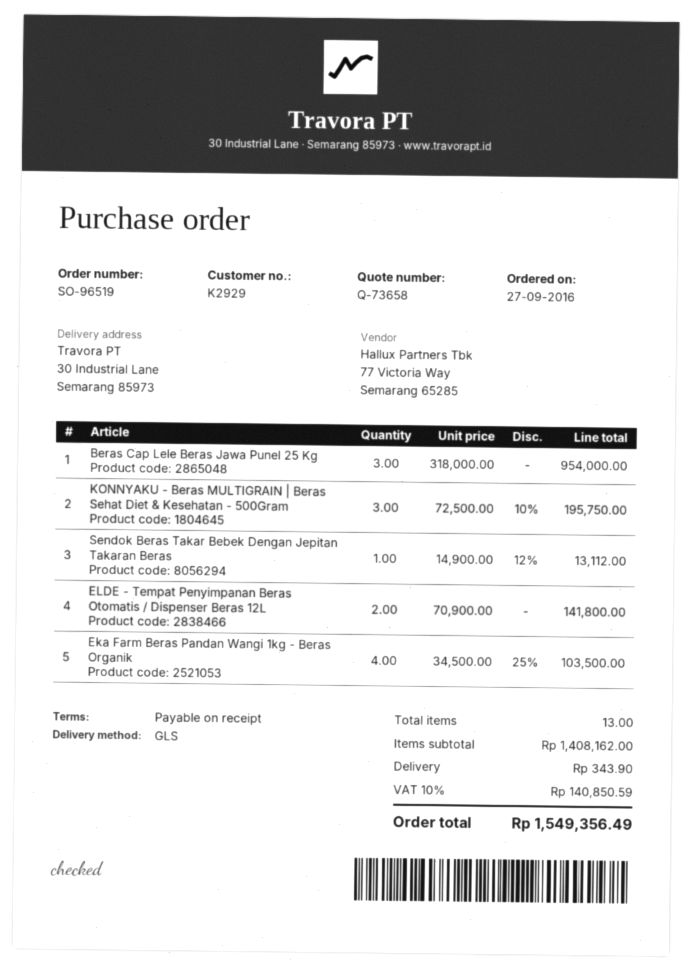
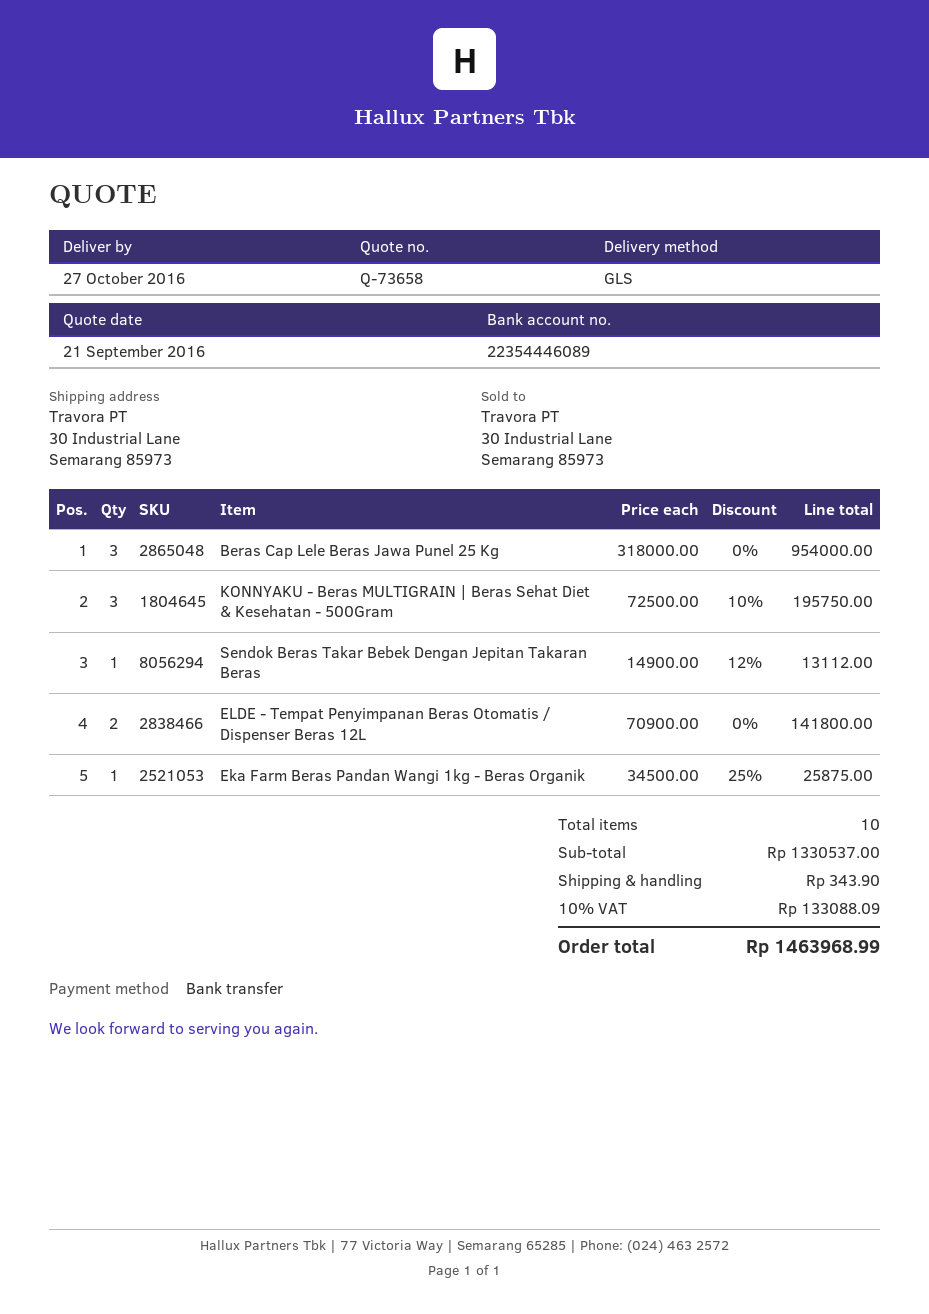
Eka Farm Beras Pandan Wangi 1kg - Beras Organik: 4 x 34500.00 - 25% = 103500.00 -> 1 x 34500.00 - 25% = 25875.00
total quantity: 13 -> 10
subtotal: 1408162.00 -> 1330537.00
tax: 10% = 140850.59 -> 10% = 133088.09
total: 1549356.49 -> 1463968.99

